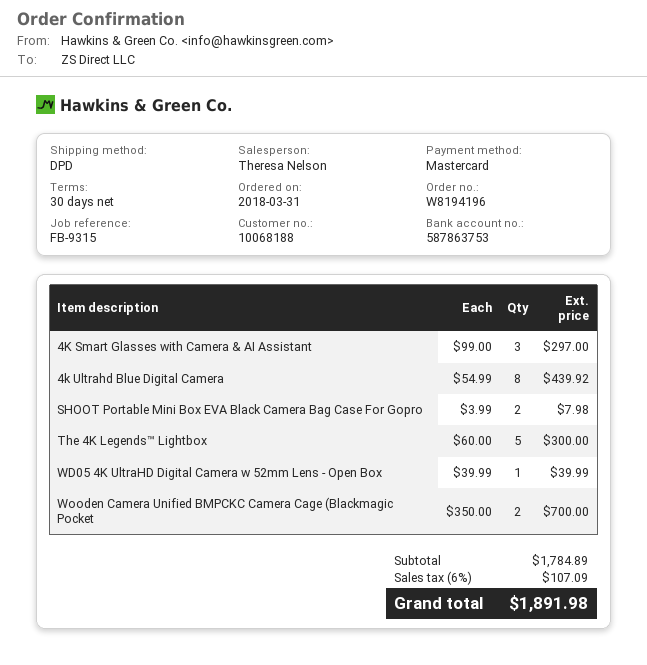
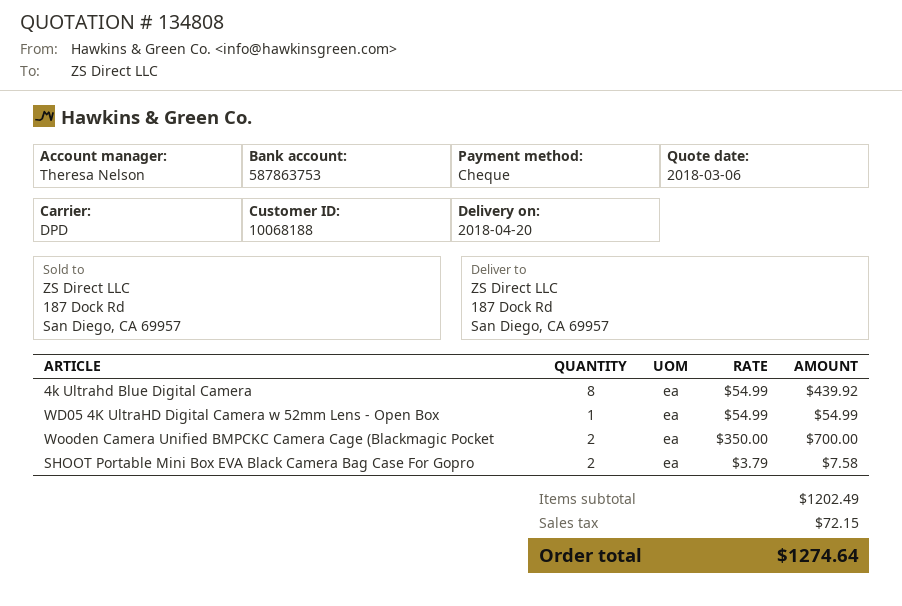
payment method: Mastercard -> cheque
4K Smart Glasses with Camera & AI Assistant: 3 x 99.00 = 297.00 -> none
SHOOT Portable Mini Box EVA Black Camera Bag Case For Gopro: 2 x 3.99 = 7.98 -> 2 x 3.79 = 7.58
The 4K Legends™ Lightbox: 5 x 60.00 = 300.00 -> none
WD05 4K UltraHD Digital Camera w 52mm Lens - Open Box: 1 x 39.99 = 39.99 -> 1 x 54.99 = 54.99
subtotal: 1784.89 -> 1202.49
tax: 107.09 -> 72.15
total: 1891.98 -> 1274.64

